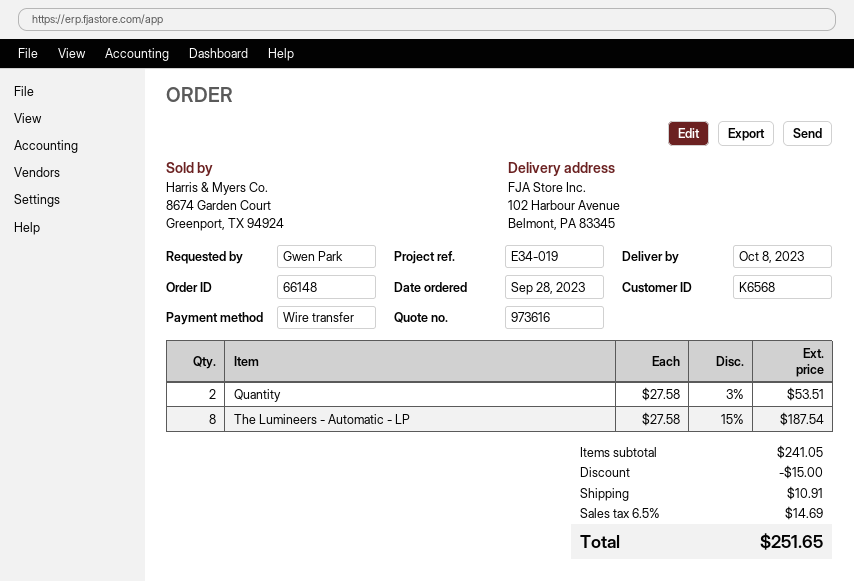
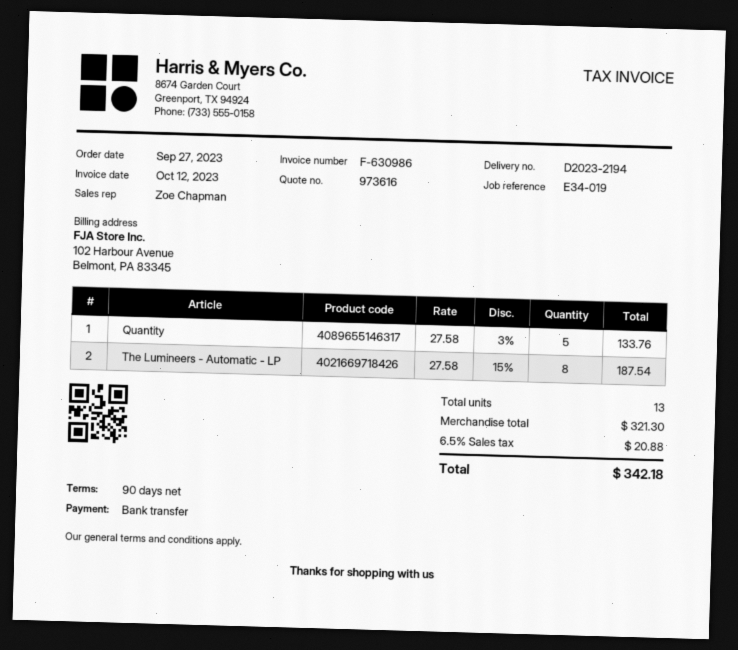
order date: 2023-09-28 -> 2023-09-27
Quantity: 2 x 27.58 - 3% = 53.51 -> 5 x 27.58 - 3% = 133.76
subtotal: 241.05 -> 321.30
discount: 15.00 -> none
shipping: 10.91 -> none
tax: 6.5% = 14.69 -> 6.5% = 20.88
total: 251.65 -> 342.18

